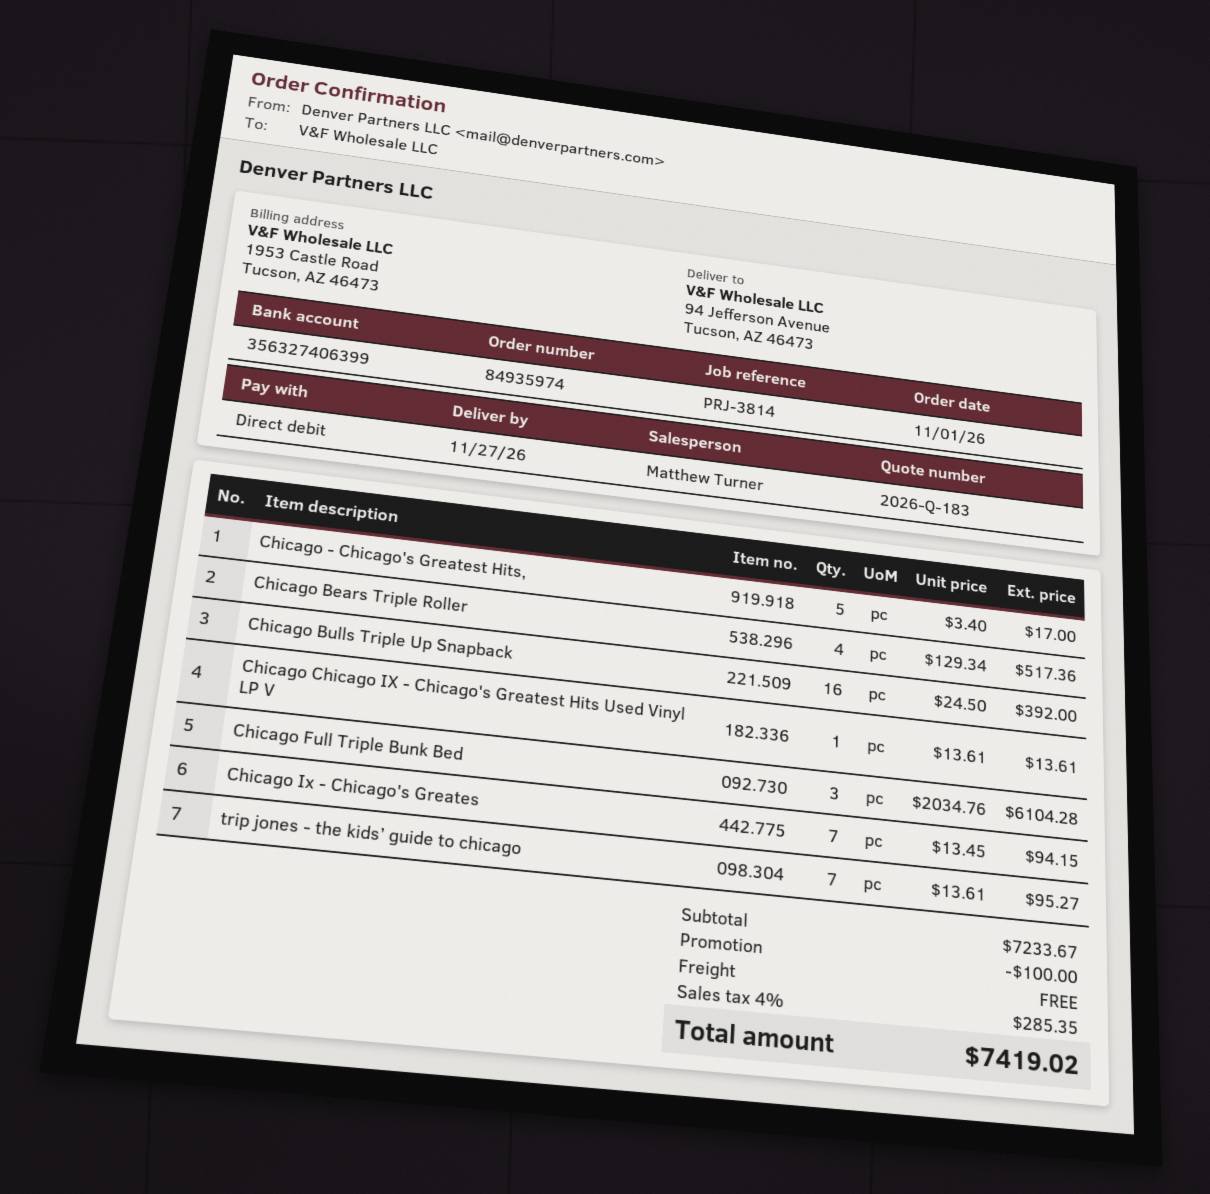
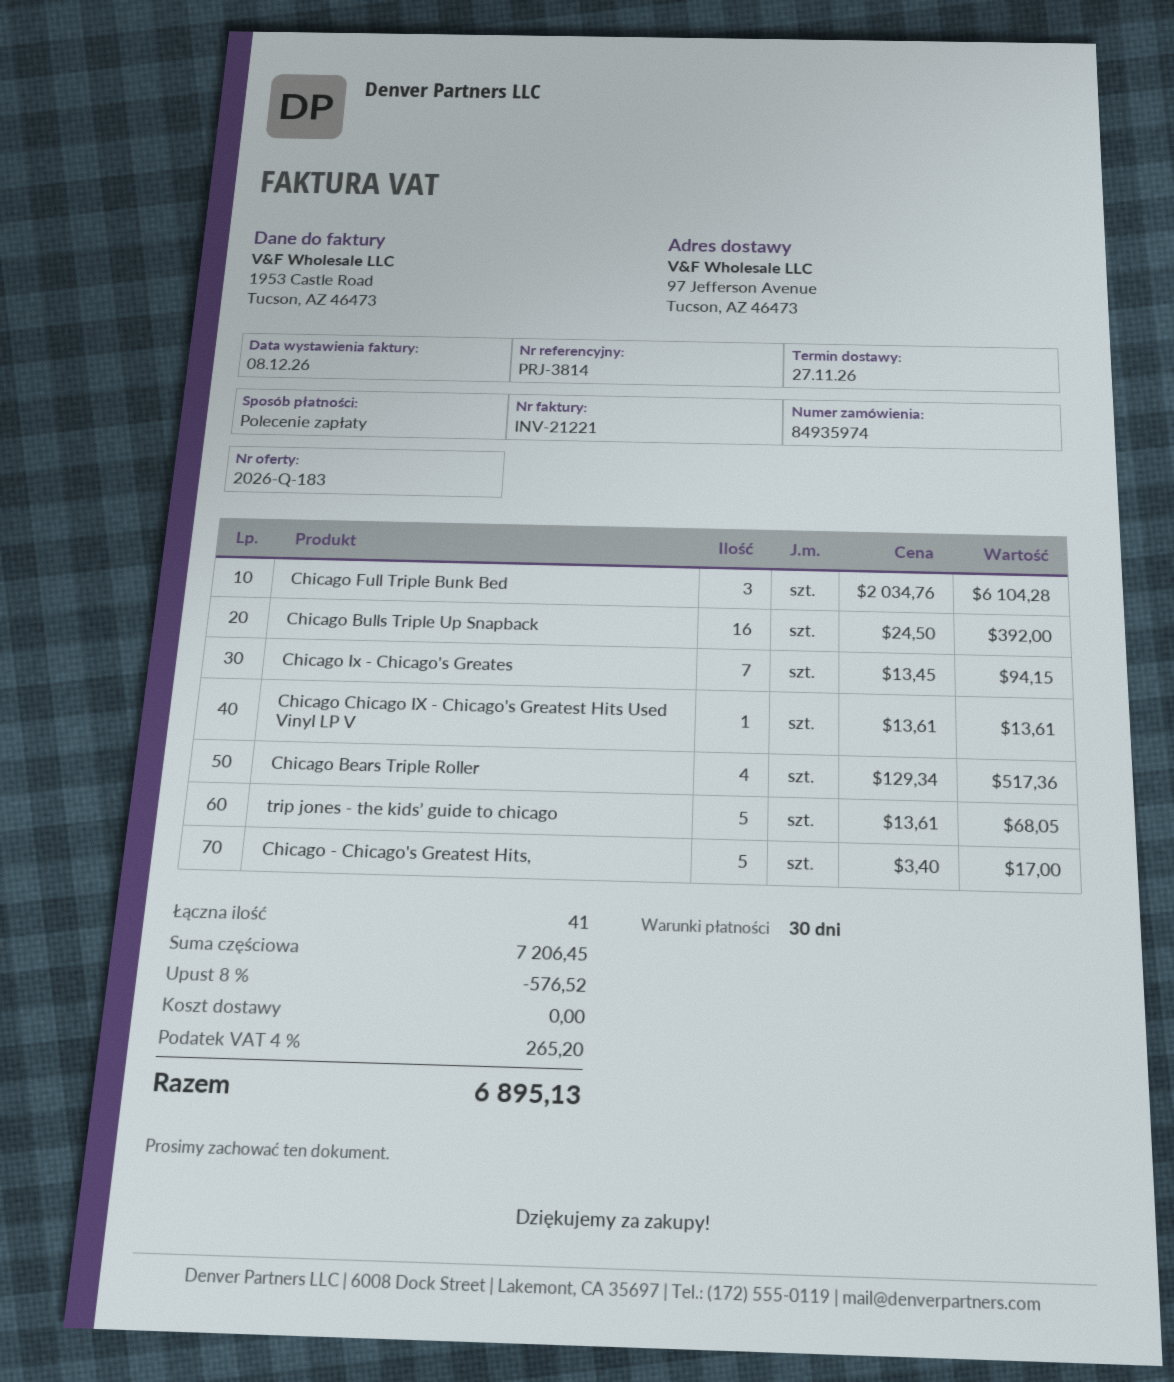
ship to: 94 Jefferson Avenue, Tucson, AZ 46473 -> 97 Jefferson Avenue, Tucson, AZ 46473
trip jones - the kids’ guide to chicago: 7 x 13.61 = 95.27 -> 5 x 13.61 = 68.05
subtotal: 7233.67 -> 7206.45
discount: 100.00 -> 576.52
tax: 4% = 285.35 -> 4% = 265.20
total: 7419.02 -> 6895.13

